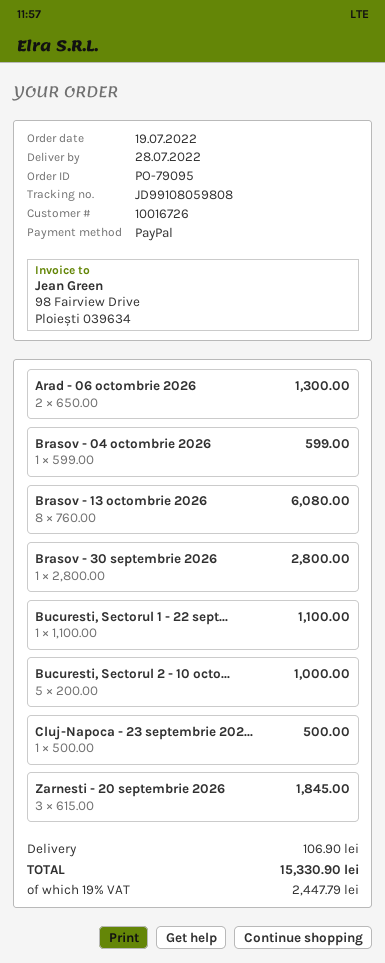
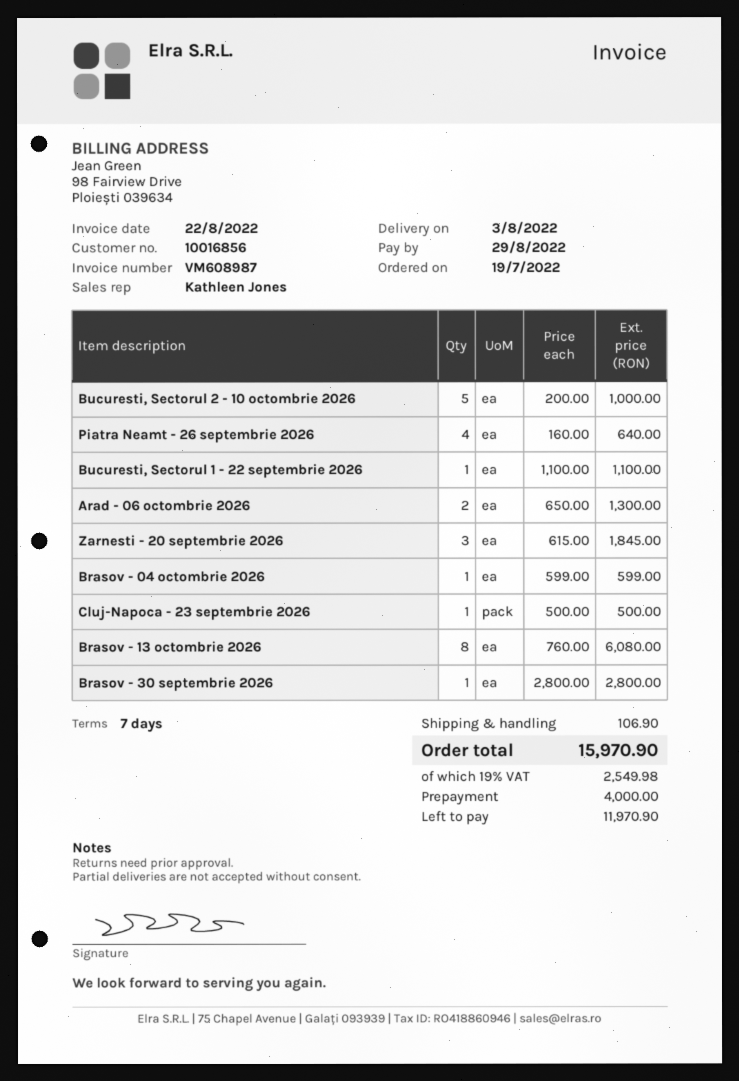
delivery date: 2022-07-28 -> 2022-08-03
customer number: 10016726 -> 10016856
Piatra Neamt - 26 septembrie 2026: none -> 4 x 160.00 = 640.00
tax: 19% = 2447.79 -> 19% = 2549.98
total: 15330.90 -> 15970.90

